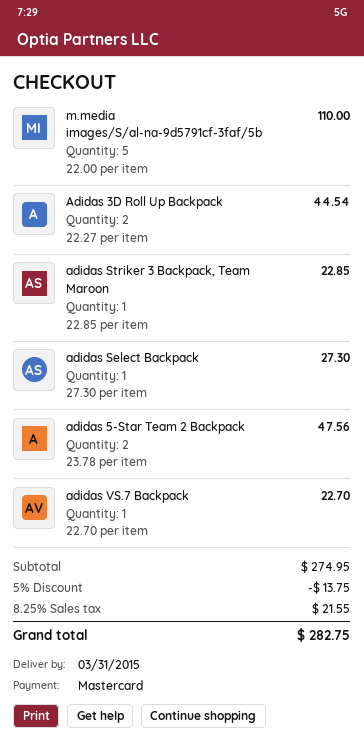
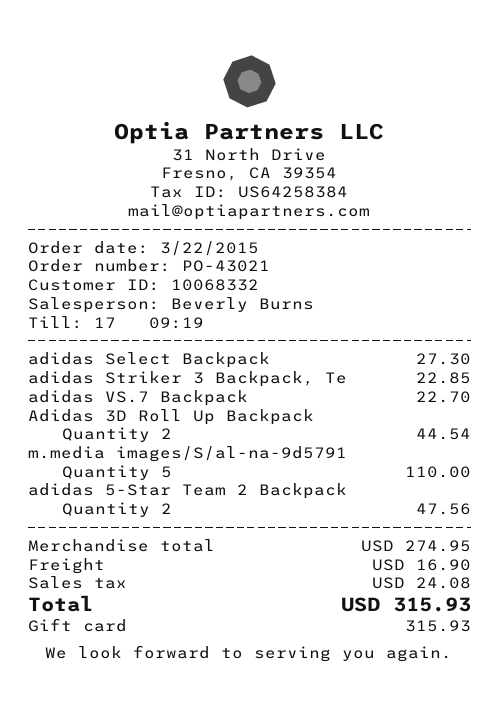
payment method: Mastercard -> gift card
discount: 5% = 13.75 -> none
shipping: none -> 16.90
tax: 21.55 -> 24.08
total: 282.75 -> 315.93

